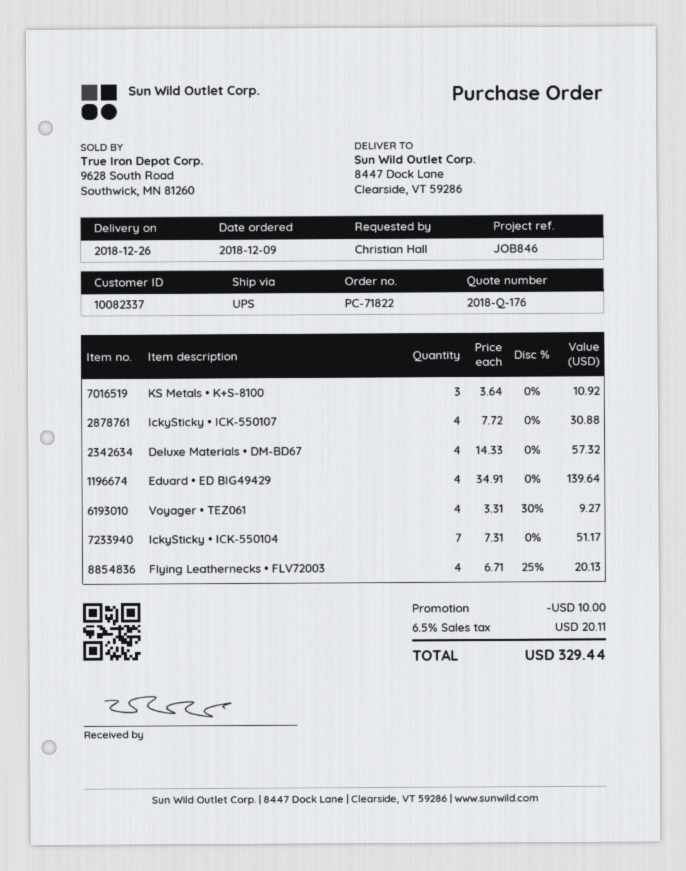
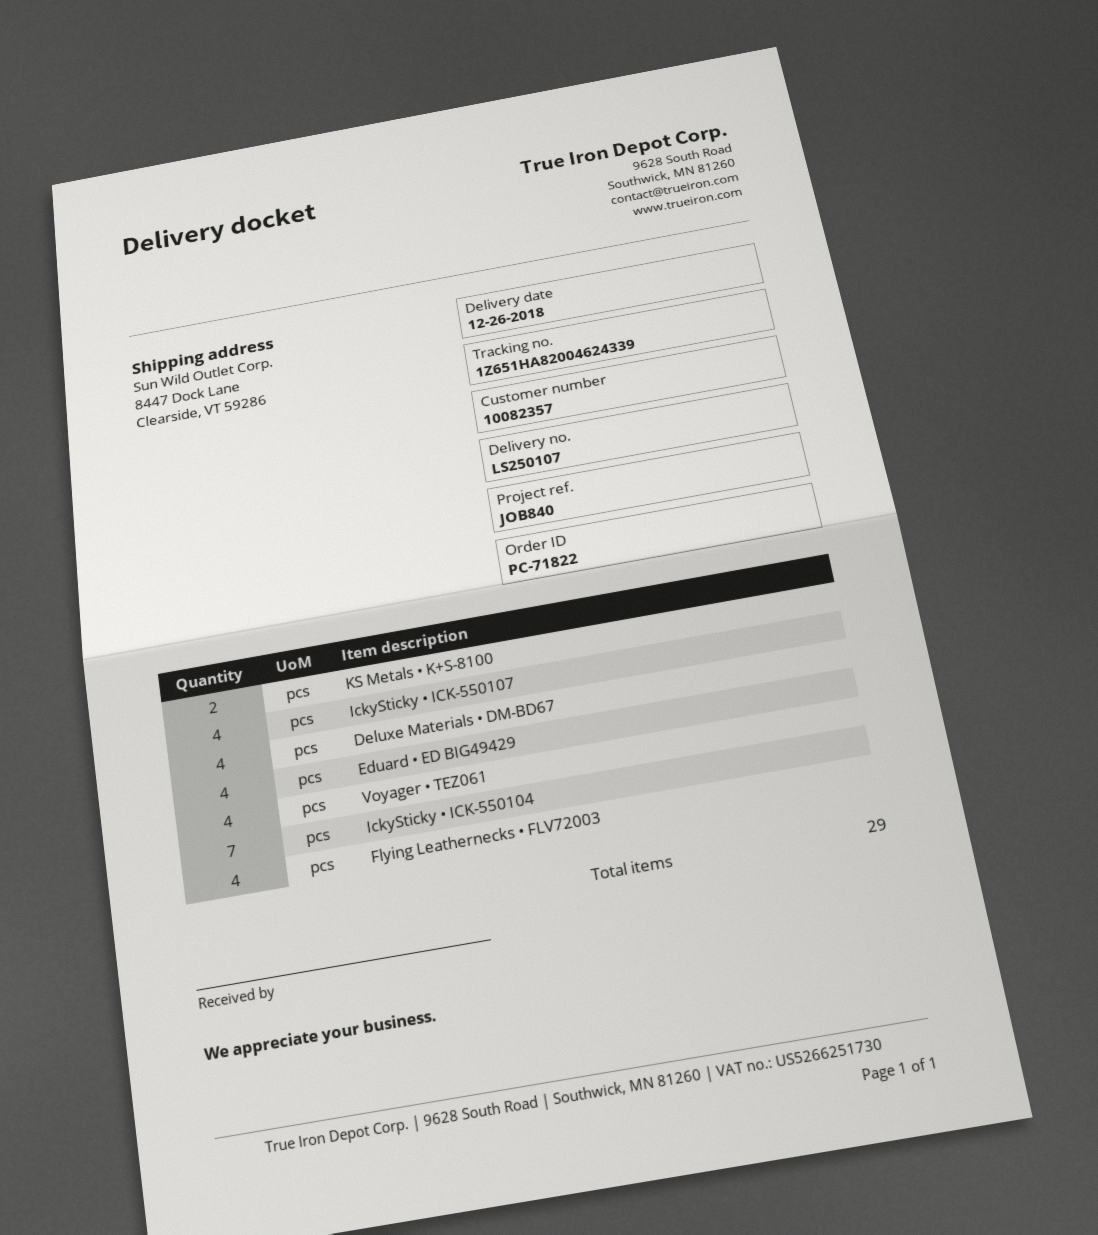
customer number: 10082337 -> 10082357
reference: JOB846 -> JOB840
KS Metals • K+S-8100: 3 -> 2

